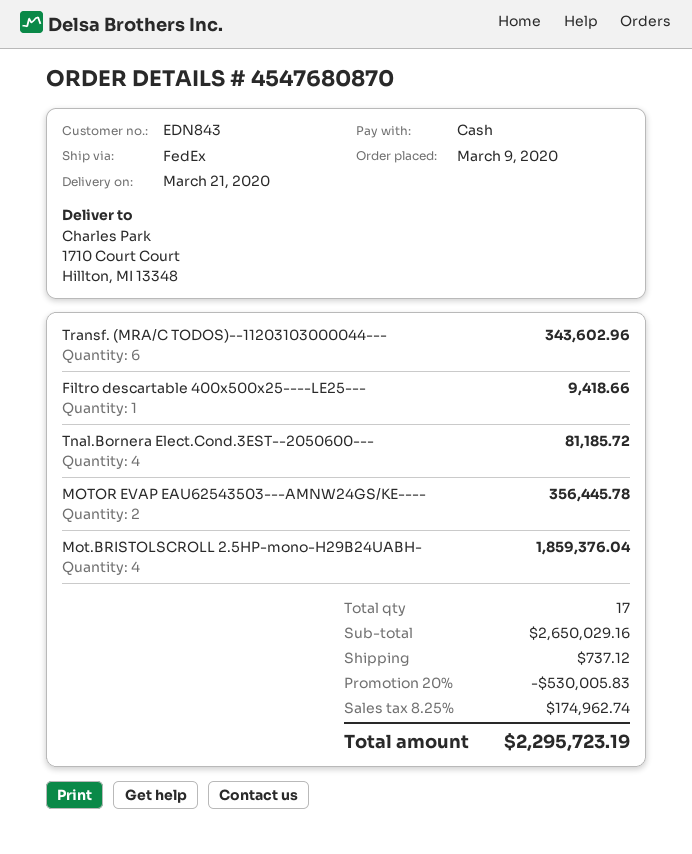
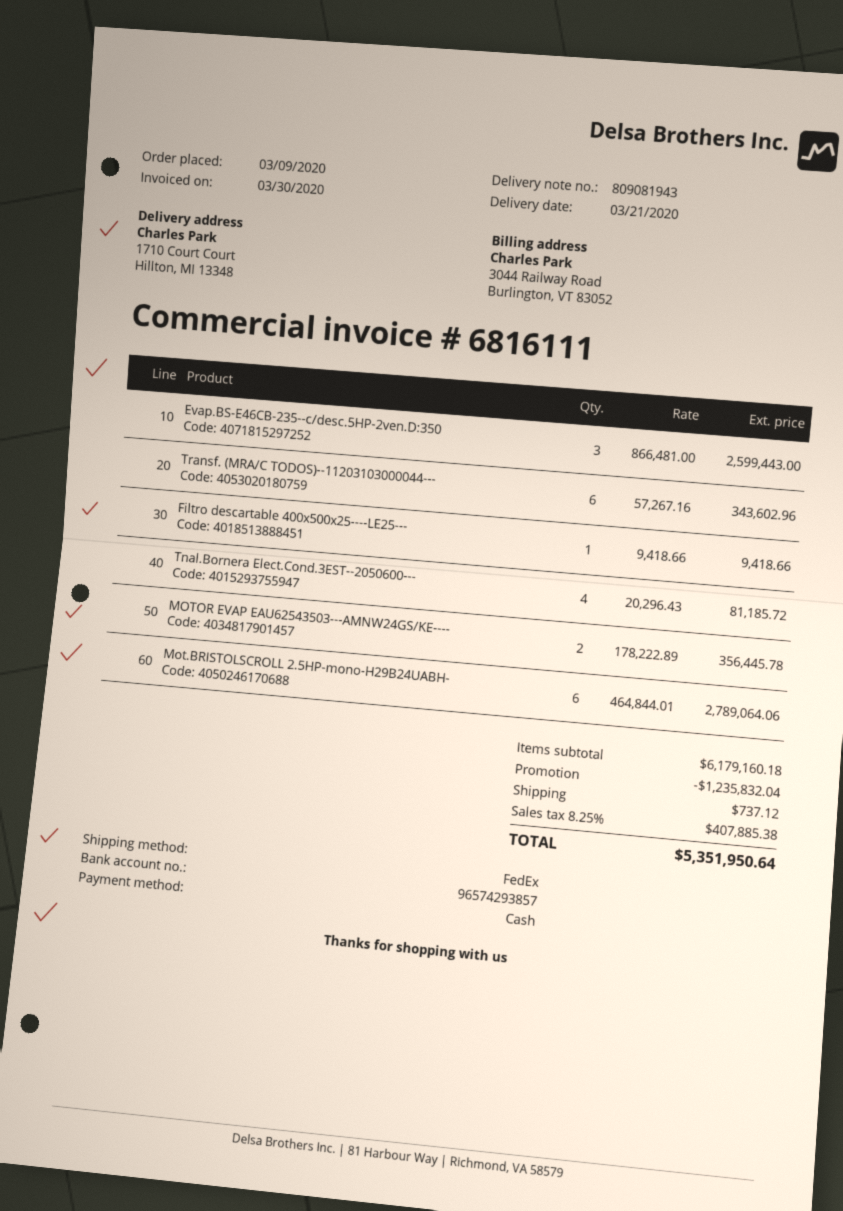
Mot.BRISTOLSCROLL 2.5HP-mono-H29B24UABH-: 4 for 1859376.04 -> 6 for 2789064.06
Evap.BS-E46CB-235--c/desc.5HP-2ven.D:350: none -> 3 for 2599443.00
subtotal: 2650029.16 -> 6179160.18
discount: 530005.83 -> 1235832.04
tax: 8.25% = 174962.74 -> 8.25% = 407885.38
total: 2295723.19 -> 5351950.64

